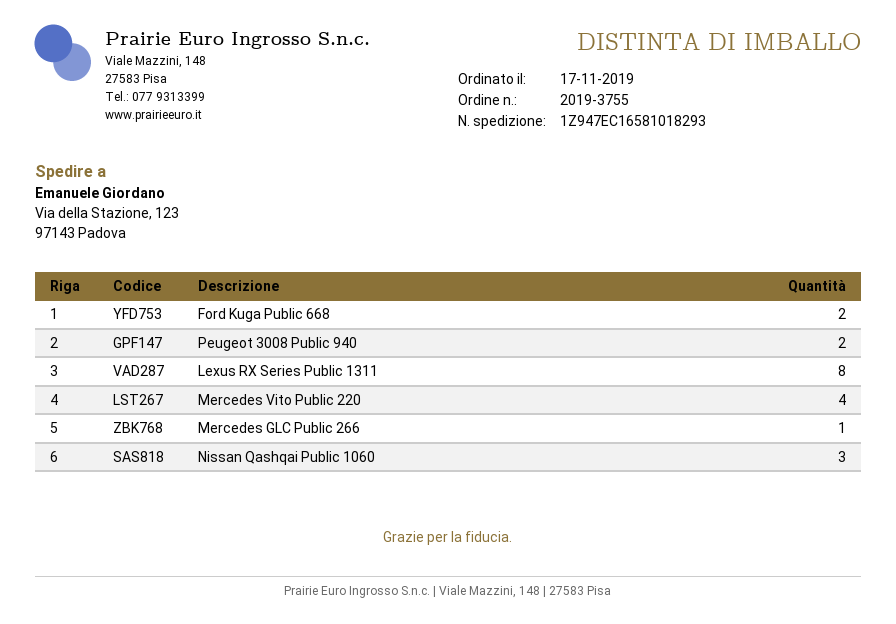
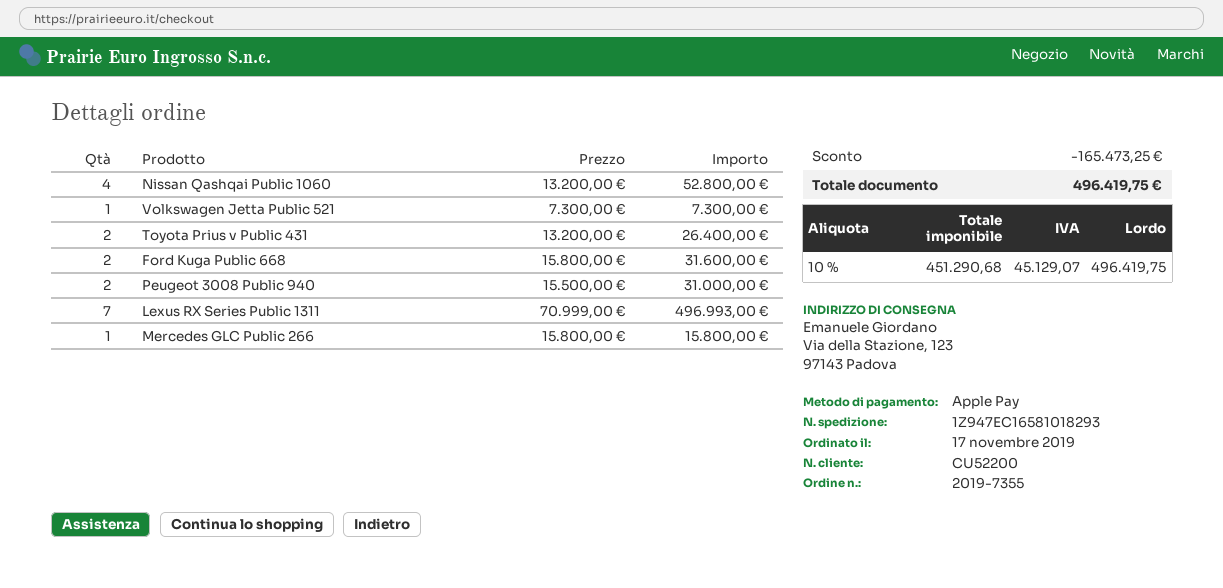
order number: 2019-3755 -> 2019-7355
Lexus RX Series Public 1311: 8 -> 7
Mercedes Vito Public 220: 4 -> none
Nissan Qashqai Public 1060: 3 -> 4
Volkswagen Jetta Public 521: none -> 1
Toyota Prius v Public 431: none -> 2

